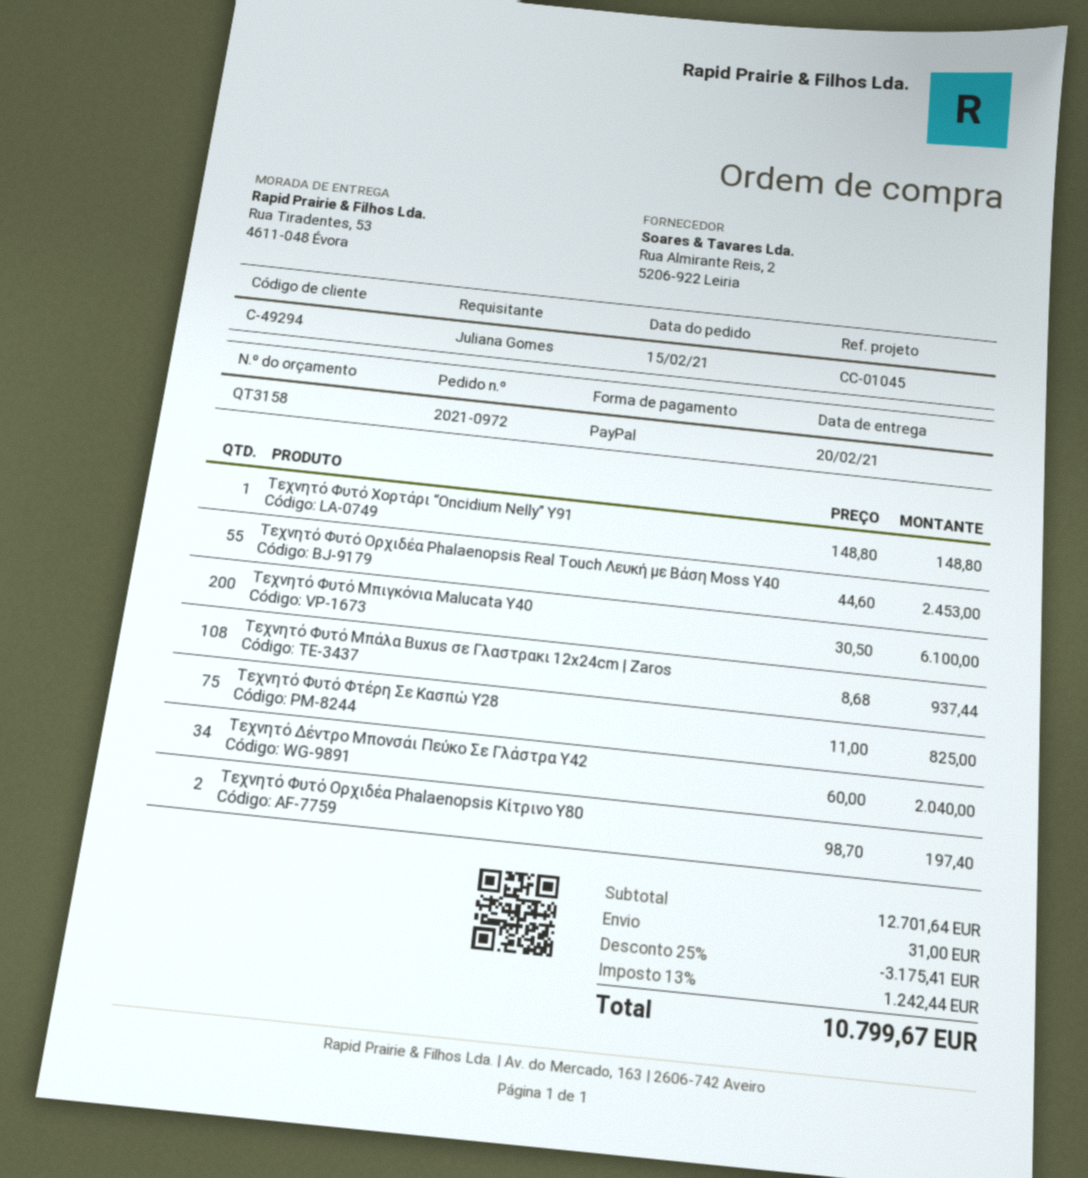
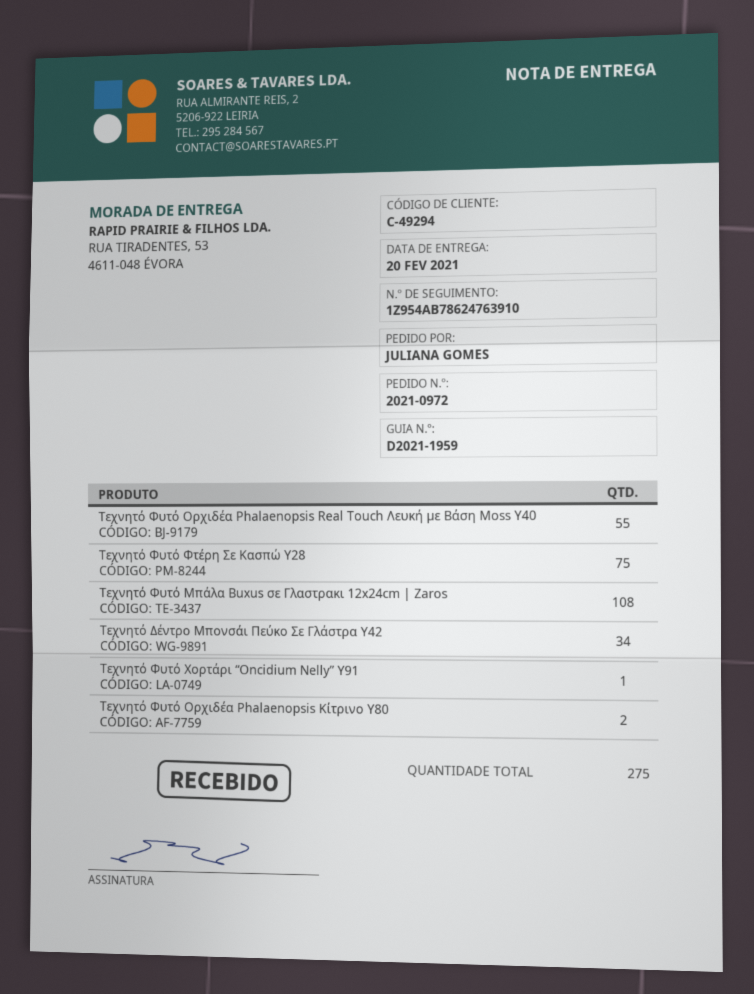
Τεχνητό Φυτό Μπιγκόνια Malucata Υ40: 200 -> none

